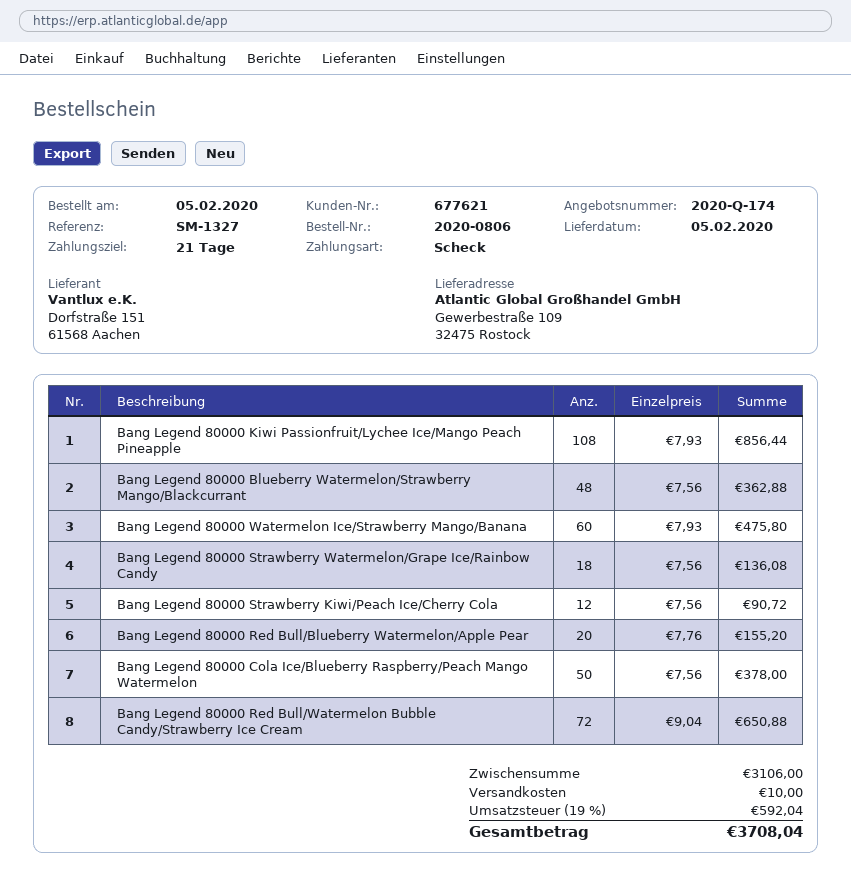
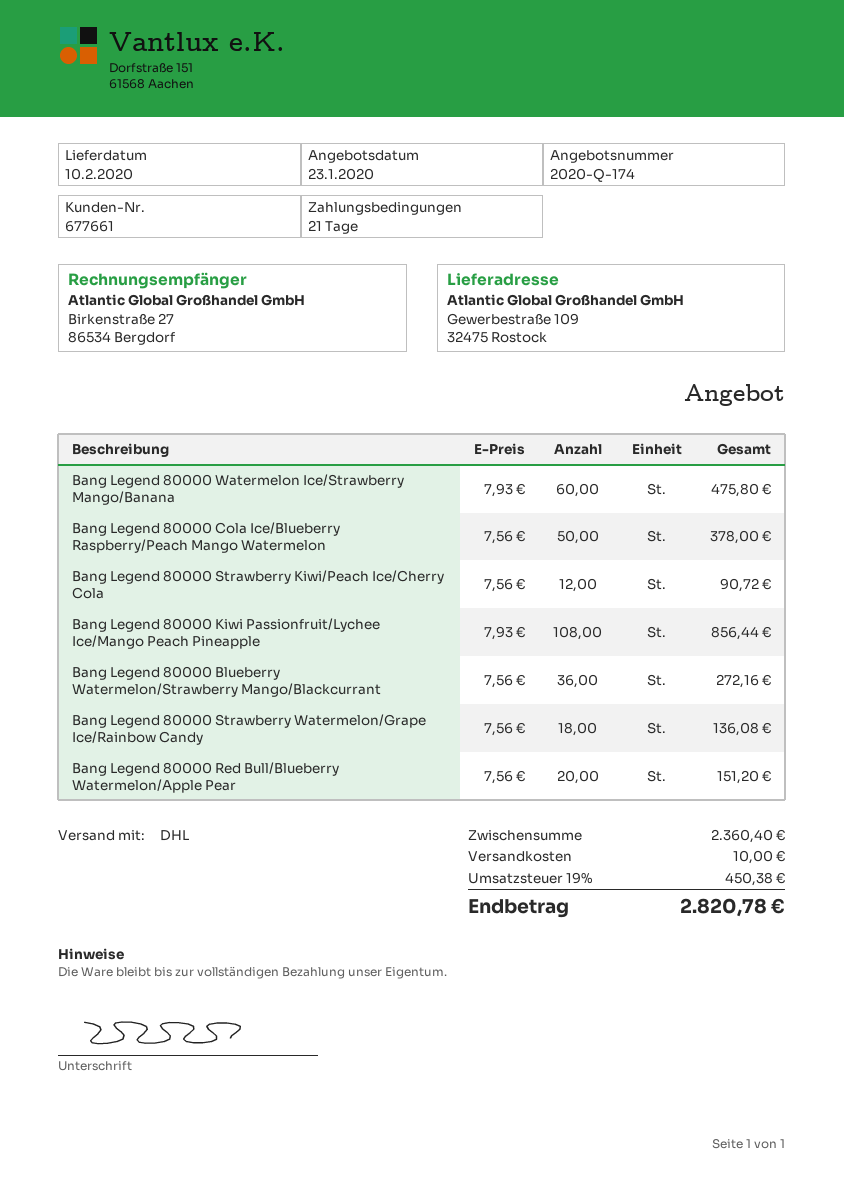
delivery date: 2020-02-05 -> 2020-02-10
customer number: 677621 -> 677661
Bang Legend 80000 Blueberry Watermelon/Strawberry Mango/Blackcurrant: 48 x 7.56 = 362.88 -> 36 x 7.56 = 272.16
Bang Legend 80000 Red Bull/Blueberry Watermelon/Apple Pear: 20 x 7.76 = 155.20 -> 20 x 7.56 = 151.20
Bang Legend 80000 Red Bull/Watermelon Bubble Candy/Strawberry Ice Cream: 72 x 9.04 = 650.88 -> none
subtotal: 3106.00 -> 2360.40
tax: 19% = 592.04 -> 19% = 450.38
total: 3708.04 -> 2820.78

